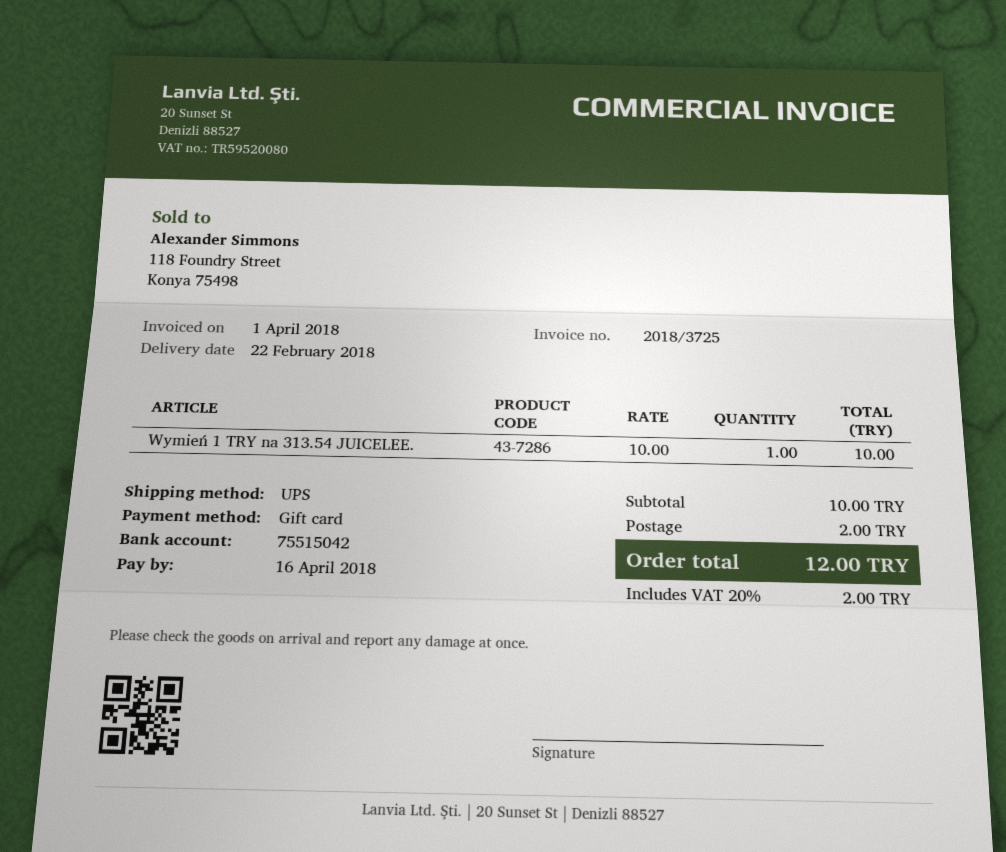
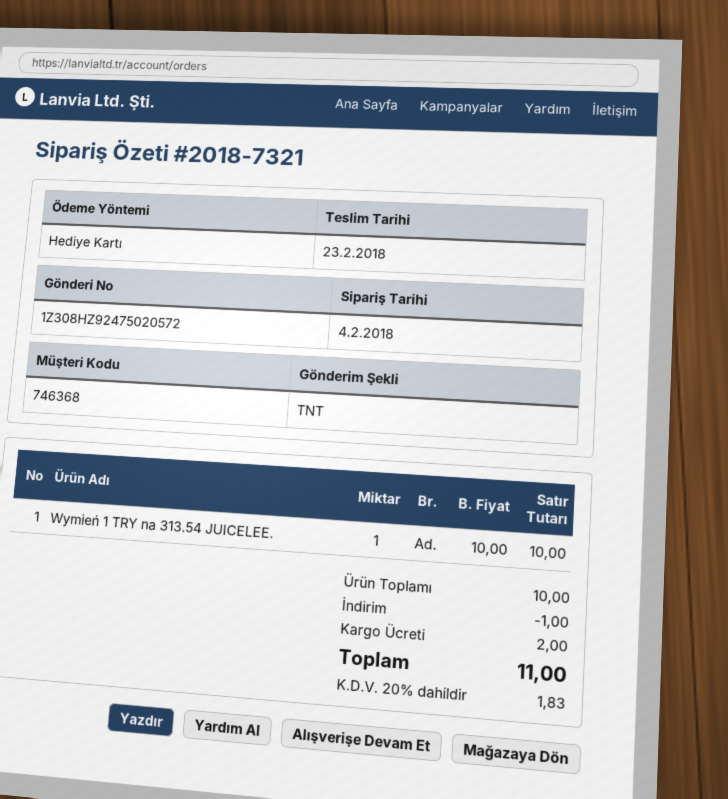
delivery date: 2018-02-22 -> 2018-02-23
shipping method: UPS -> TNT
discount: none -> 1.00
tax: 20% = 2.00 -> 20% = 1.83
total: 12.00 -> 11.00

